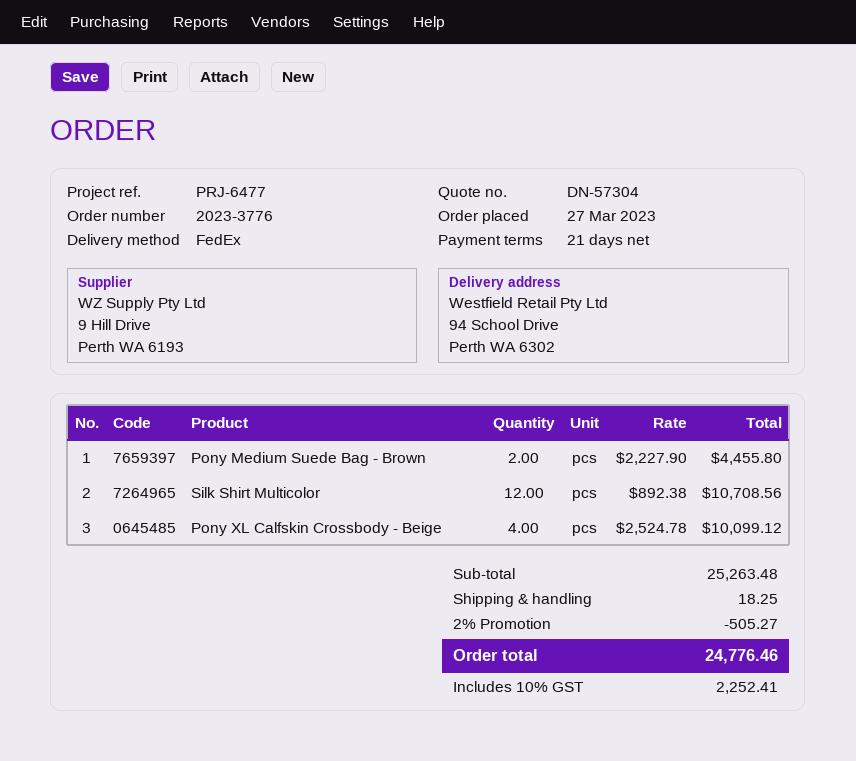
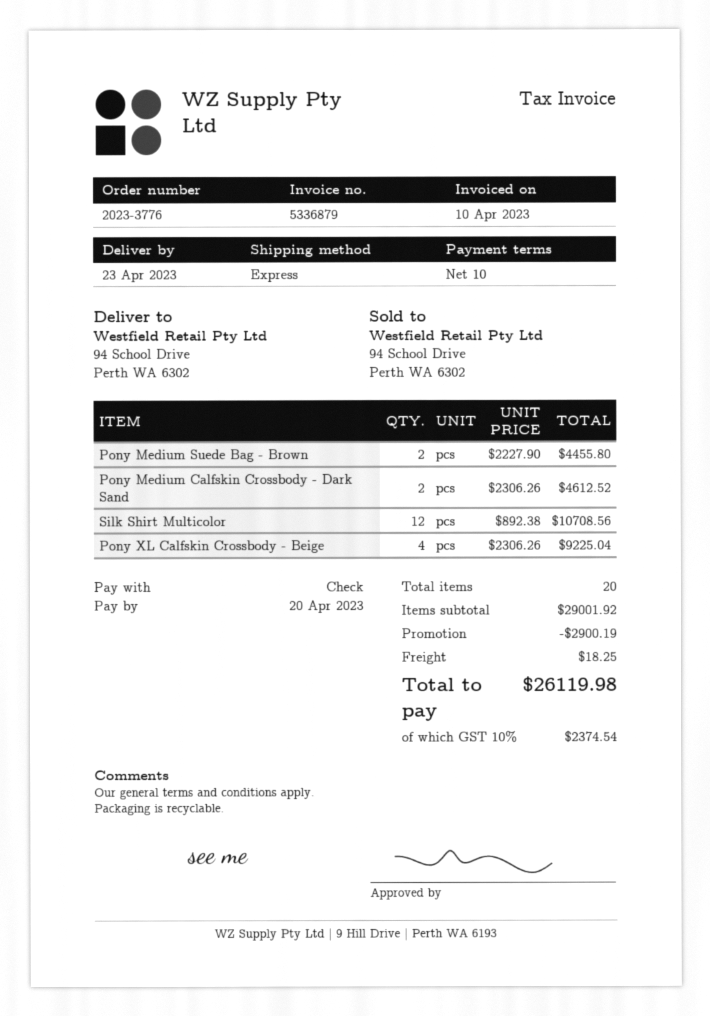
payment terms: 21 days -> 10 days
shipping method: FedEx -> express
Pony XL Calfskin Crossbody - Beige: 4 x 2524.78 = 10099.12 -> 4 x 2306.26 = 9225.04
Pony Medium Calfskin Crossbody - Dark Sand: none -> 2 x 2306.26 = 4612.52
subtotal: 25263.48 -> 29001.92
discount: 505.27 -> 2900.19
tax: 10% = 2252.41 -> 10% = 2374.54
total: 24776.46 -> 26119.98

